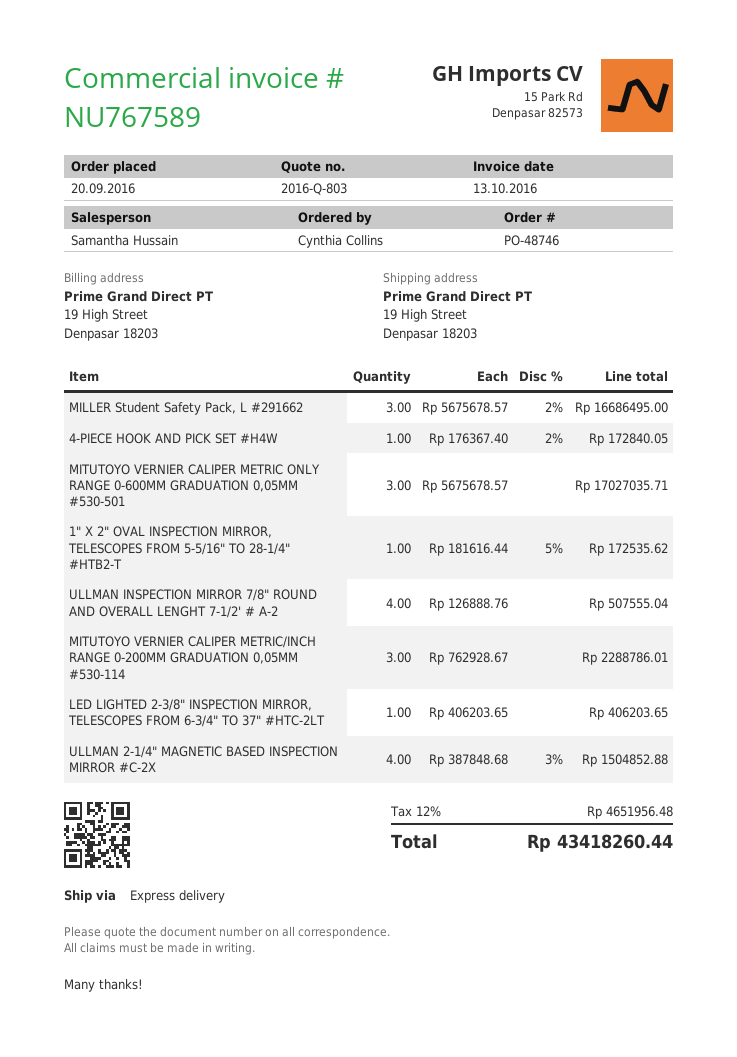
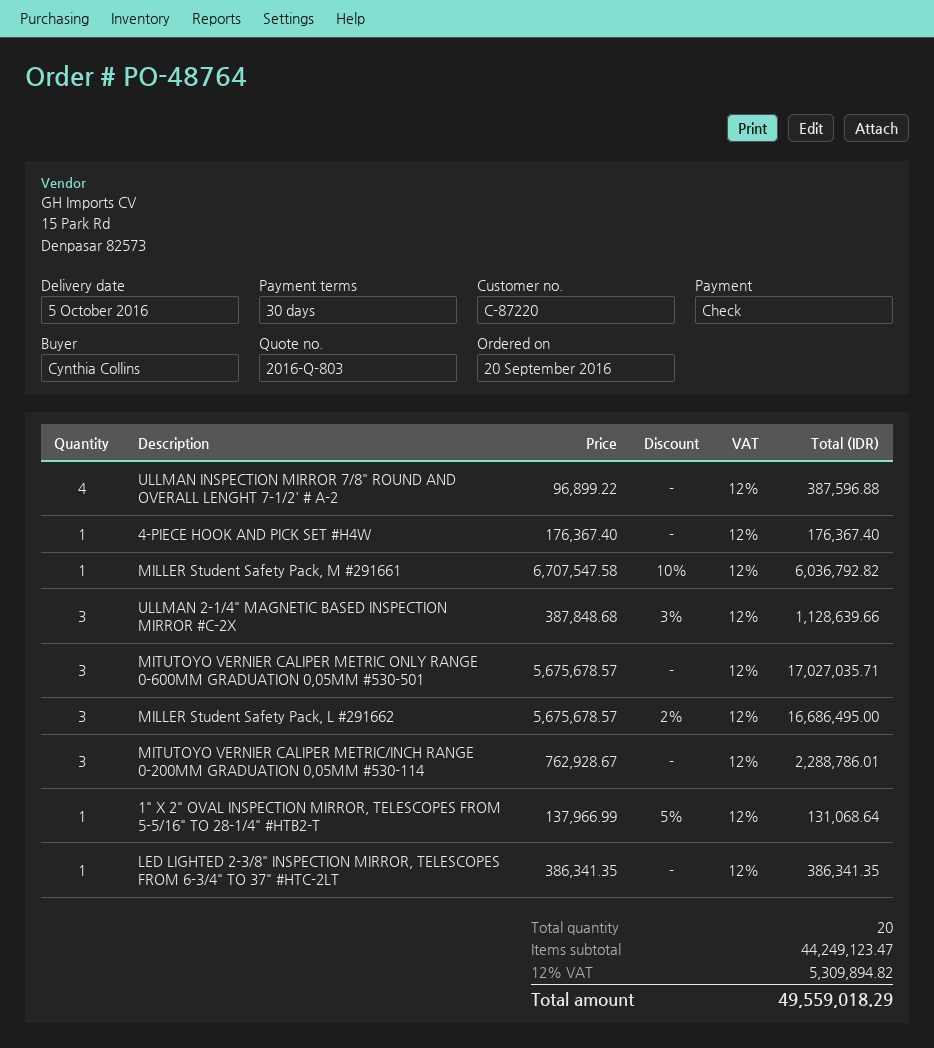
order number: PO-48746 -> PO-48764
4-PIECE HOOK AND PICK SET #H4W: 1 x 176367.40 - 2% = 172840.05 -> 1 x 176367.40 = 176367.40
1" X 2" OVAL INSPECTION MIRROR, TELESCOPES FROM 5-5/16" TO 28-1/4" #HTB2-T: 1 x 181616.44 - 5% = 172535.62 -> 1 x 137966.99 - 5% = 131068.64
ULLMAN INSPECTION MIRROR 7/8" ROUND AND OVERALL LENGHT 7-1/2' # A-2: 4 x 126888.76 = 507555.04 -> 4 x 96899.22 = 387596.88
LED LIGHTED 2-3/8" INSPECTION MIRROR, TELESCOPES FROM 6-3/4" TO 37" #HTC-2LT: 1 x 406203.65 = 406203.65 -> 1 x 386341.35 = 386341.35
ULLMAN 2-1/4" MAGNETIC BASED INSPECTION MIRROR #C-2X: 4 x 387848.68 - 3% = 1504852.88 -> 3 x 387848.68 - 3% = 1128639.66
MILLER Student Safety Pack, M #291661: none -> 1 x 6707547.58 - 10% = 6036792.82
tax: 12% = 4651956.48 -> 12% = 5309894.82
total: 43418260.44 -> 49559018.29

